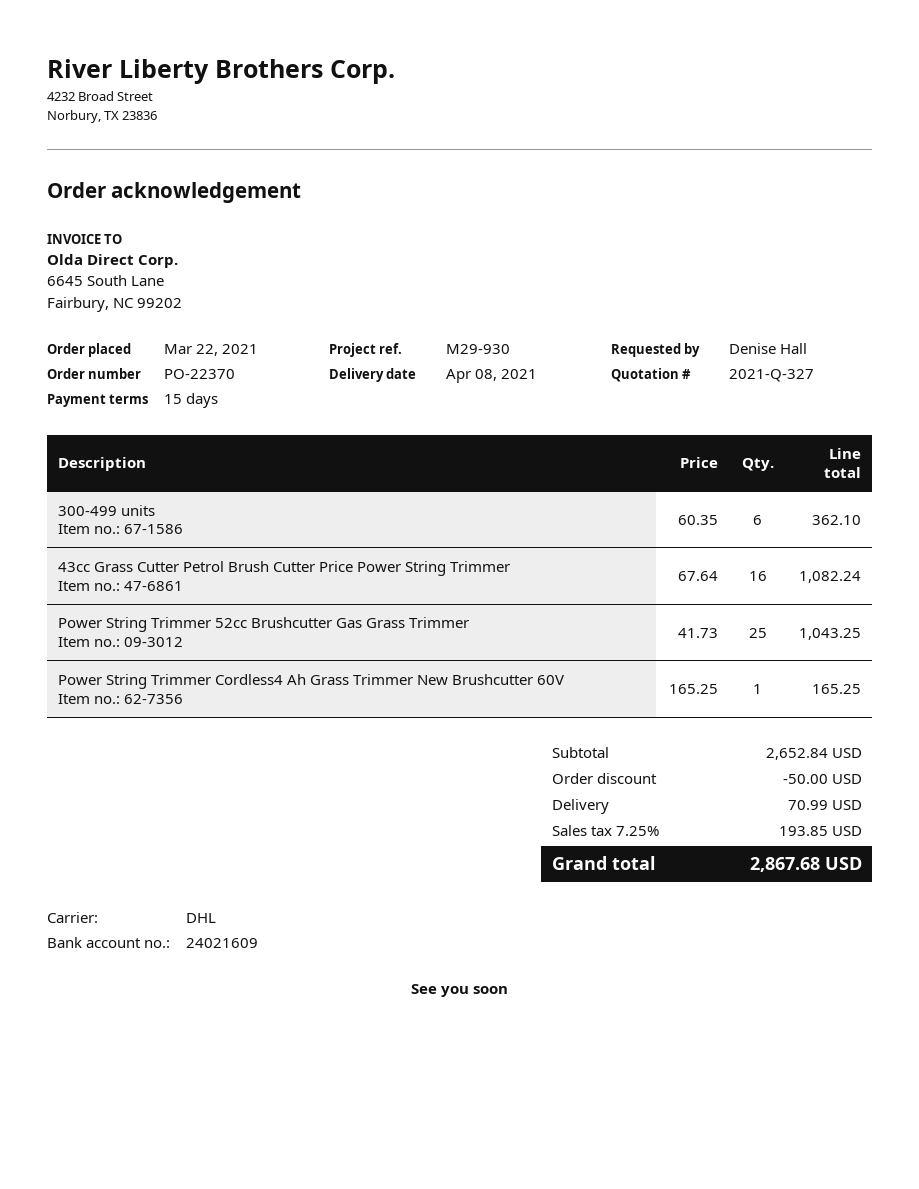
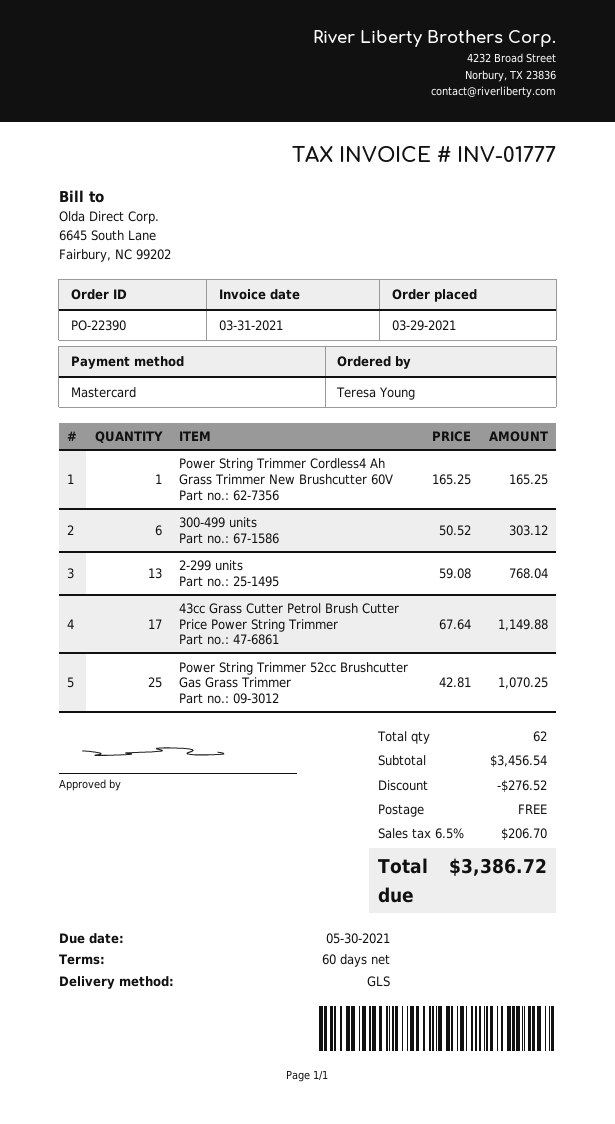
order number: PO-22370 -> PO-22390
order date: 2021-03-22 -> 2021-03-29
payment terms: 15 days -> 60 days
ordered by: Denise Hall -> Teresa Young
shipping method: DHL -> GLS
300-499 units: 6 x 60.35 = 362.10 -> 6 x 50.52 = 303.12
43cc Grass Cutter Petrol Brush Cutter Price Power String Trimmer: 16 x 67.64 = 1082.24 -> 17 x 67.64 = 1149.88
Power String Trimmer 52cc Brushcutter Gas Grass Trimmer: 25 x 41.73 = 1043.25 -> 25 x 42.81 = 1070.25
2-299 units: none -> 13 x 59.08 = 768.04
subtotal: 2652.84 -> 3456.54
discount: 50.00 -> 276.52
shipping: 70.99 -> 0.00
tax: 7.25% = 193.85 -> 6.5% = 206.70
total: 2867.68 -> 3386.72

